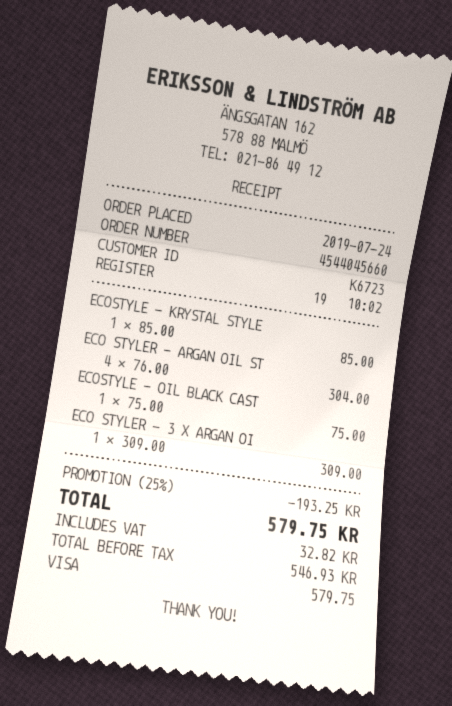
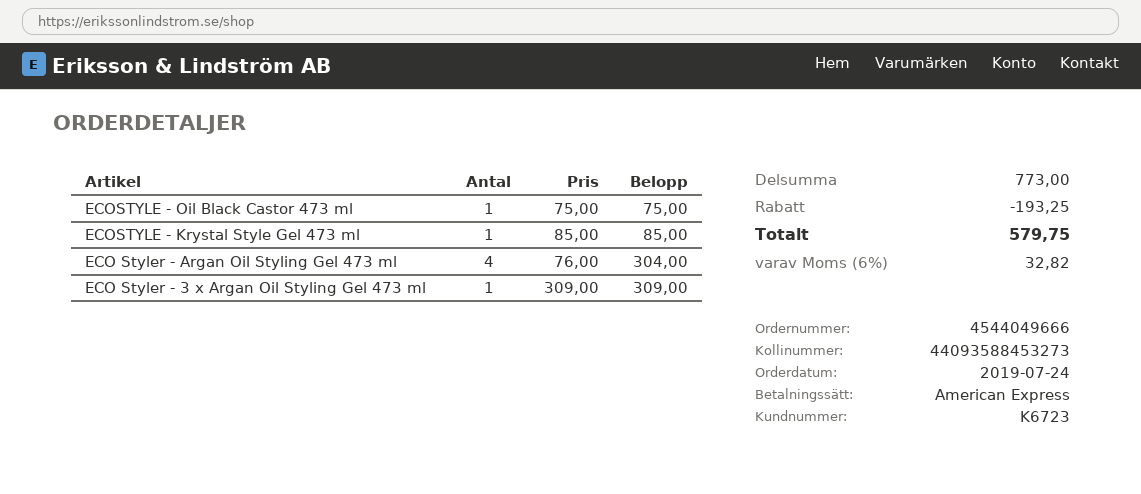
order number: 4544045660 -> 4544049666
payment method: Visa -> American Express

